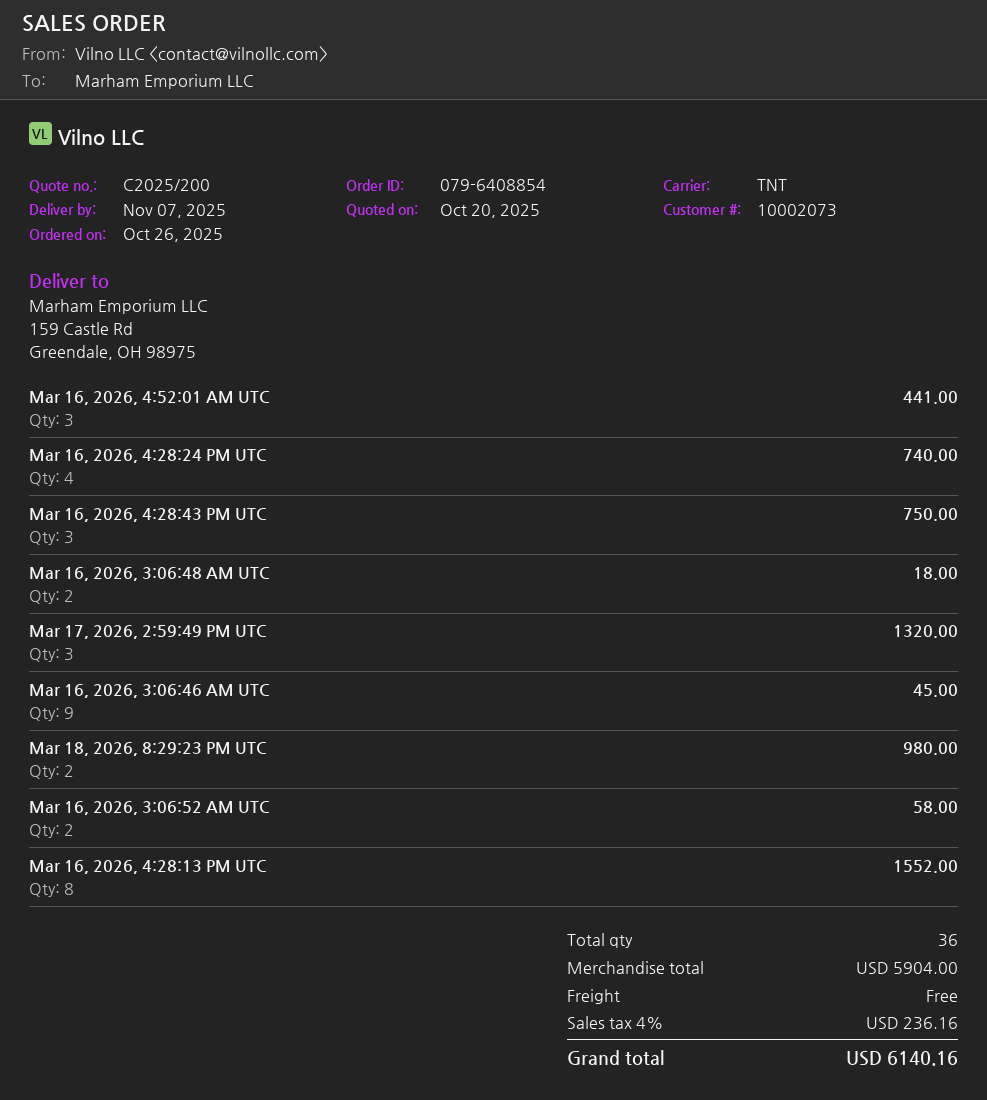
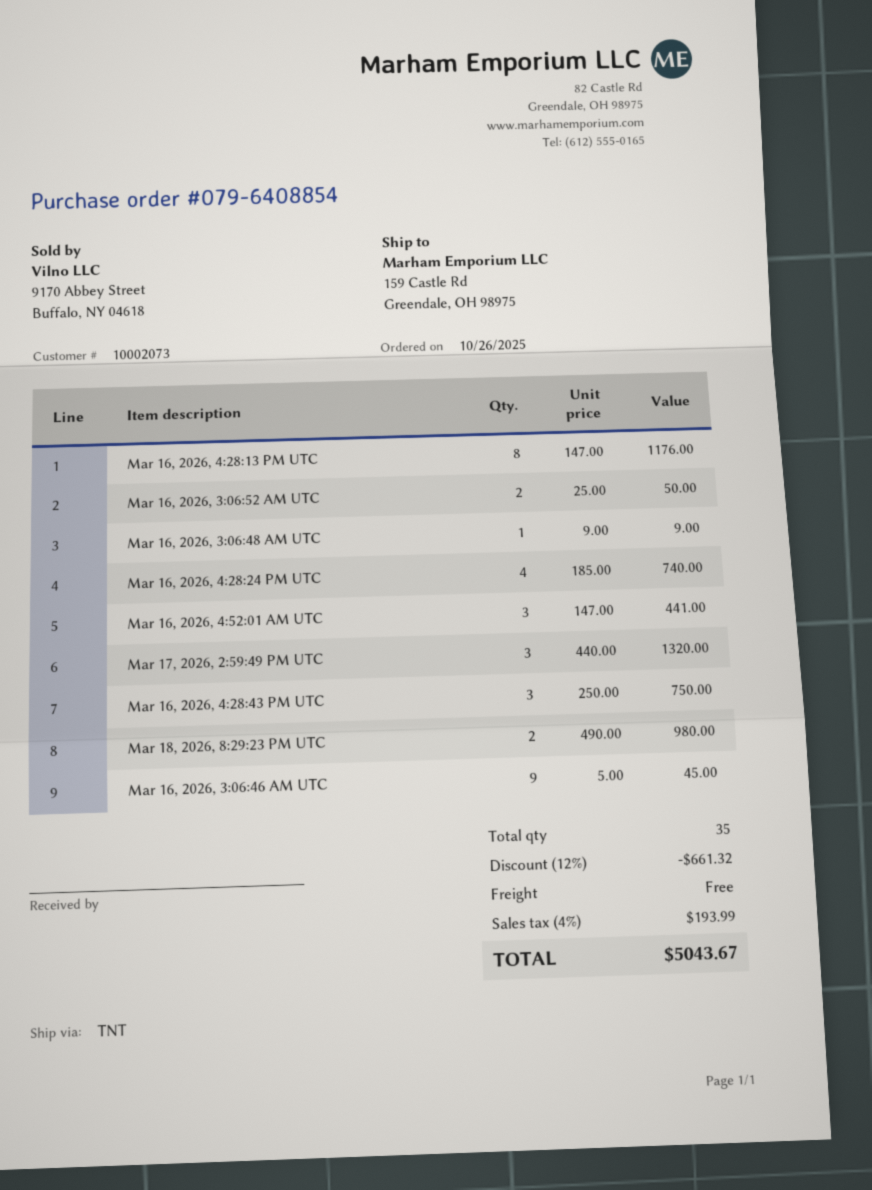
Mar 16, 2026, 3:06:48 AM UTC: 2 for 18.00 -> 1 for 9.00
Mar 16, 2026, 3:06:52 AM UTC: 2 for 58.00 -> 2 for 50.00
Mar 16, 2026, 4:28:13 PM UTC: 8 for 1552.00 -> 8 for 1176.00
total quantity: 36 -> 35
discount: none -> 12% = 661.32
tax: 4% = 236.16 -> 4% = 193.99
total: 6140.16 -> 5043.67

